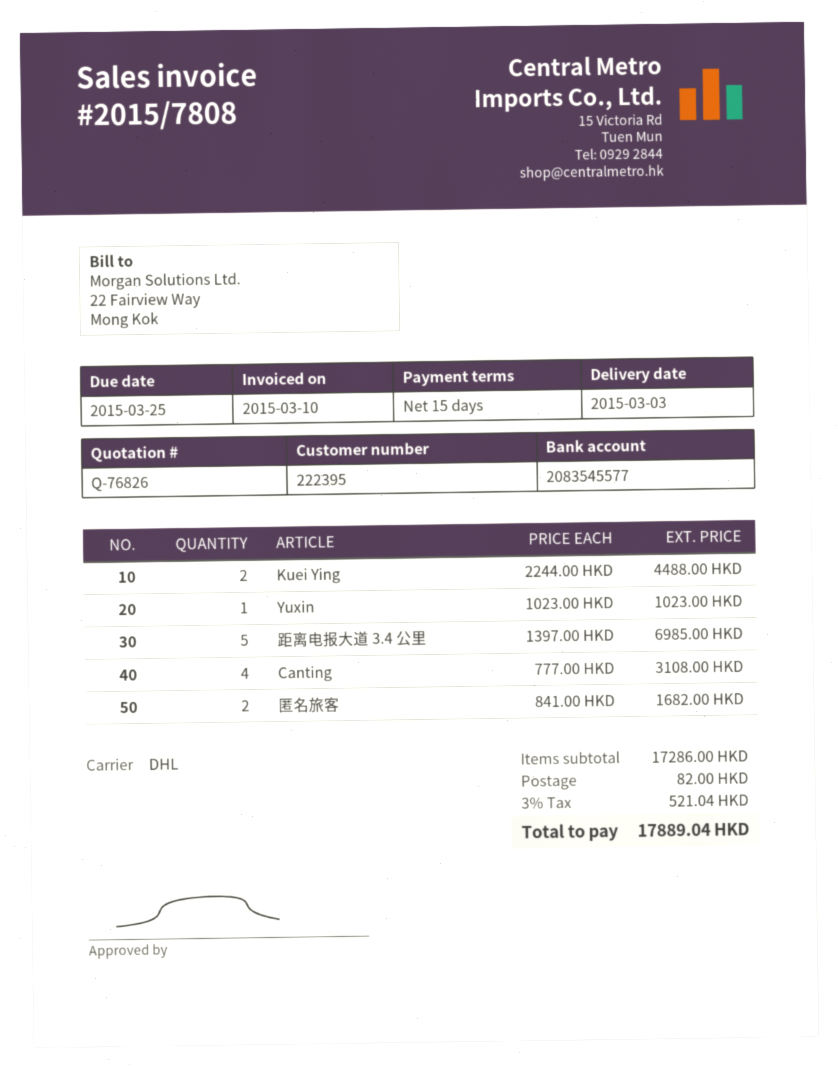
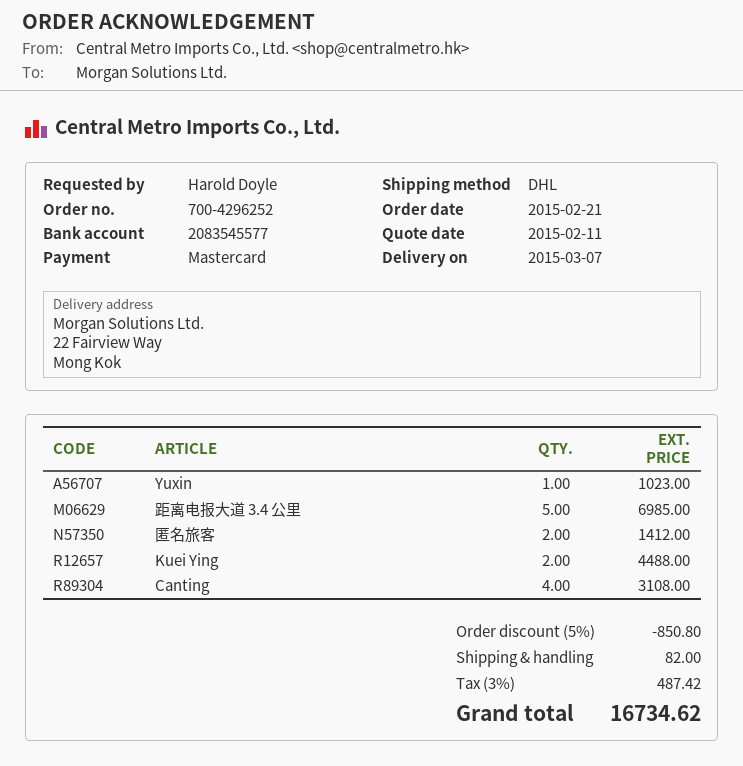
delivery date: 2015-03-03 -> 2015-03-07
匿名旅客: 2 for 1682.00 -> 2 for 1412.00
discount: none -> 5% = 850.80
tax: 3% = 521.04 -> 3% = 487.42
total: 17889.04 -> 16734.62

